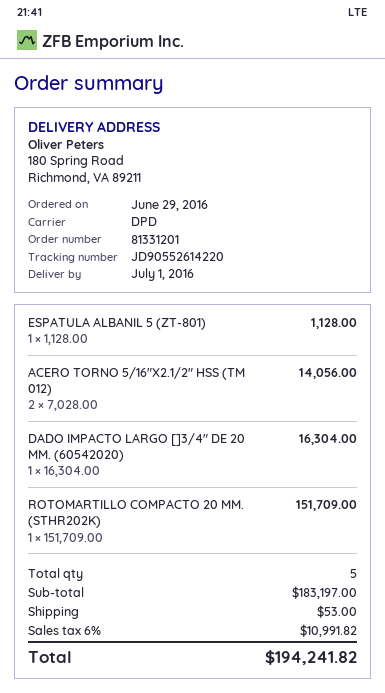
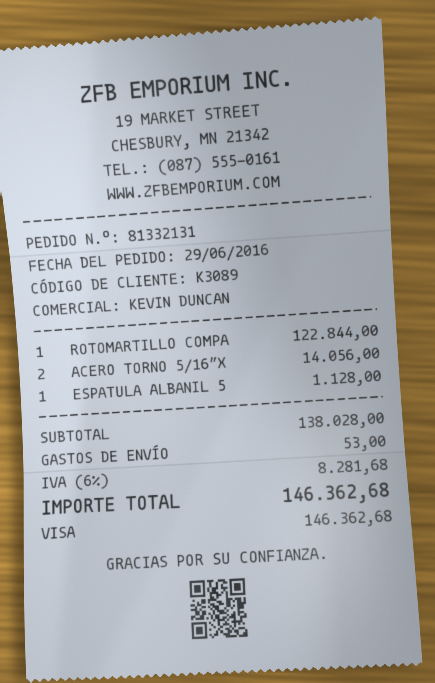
order number: 81331201 -> 81332131
DADO IMPACTO LARGO []3/4″ DE 20 MM. (60542020): 1 for 16304.00 -> none
ROTOMARTILLO COMPACTO 20 MM. (STHR202K): 1 for 151709.00 -> 1 for 122844.00
subtotal: 183197.00 -> 138028.00
tax: 6% = 10991.82 -> 6% = 8281.68
total: 194241.82 -> 146362.68

